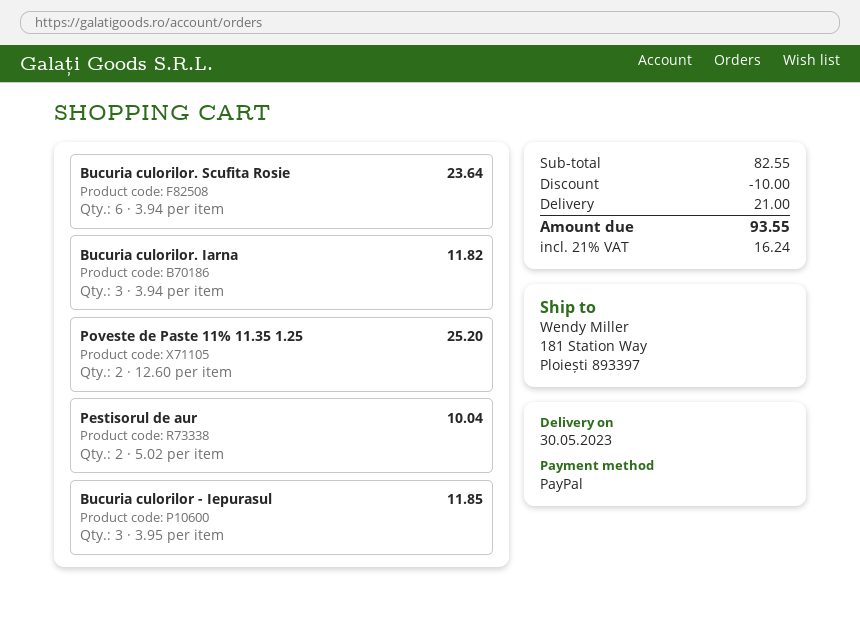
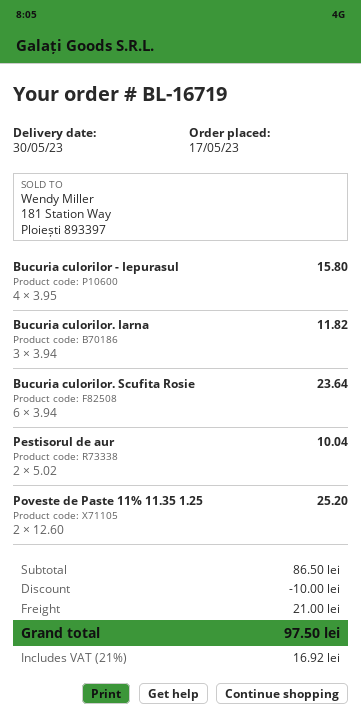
Bucuria culorilor - Iepurasul: 3 x 3.95 = 11.85 -> 4 x 3.95 = 15.80
subtotal: 82.55 -> 86.50
tax: 21% = 16.24 -> 21% = 16.92
total: 93.55 -> 97.50

